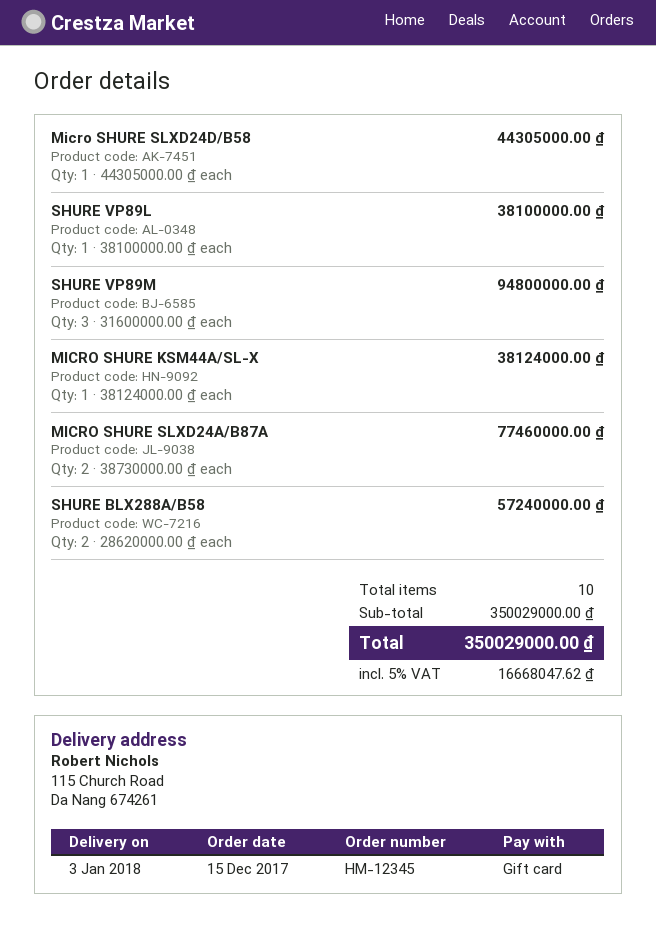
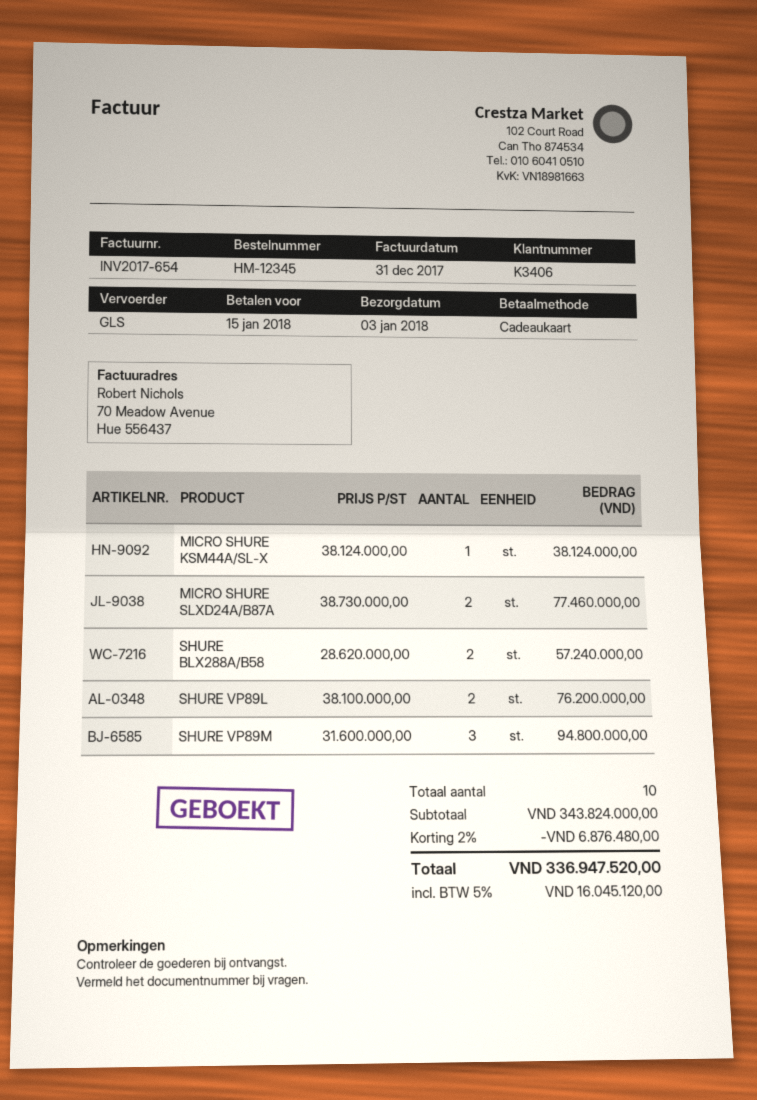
Micro SHURE SLXD24D/B58: 1 x 44305000.00 = 44305000.00 -> none
SHURE VP89L: 1 x 38100000.00 = 38100000.00 -> 2 x 38100000.00 = 76200000.00
subtotal: 350029000.00 -> 343824000.00
discount: none -> 2% = 6876480.00
tax: 5% = 16668047.62 -> 5% = 16045120.00
total: 350029000.00 -> 336947520.00

